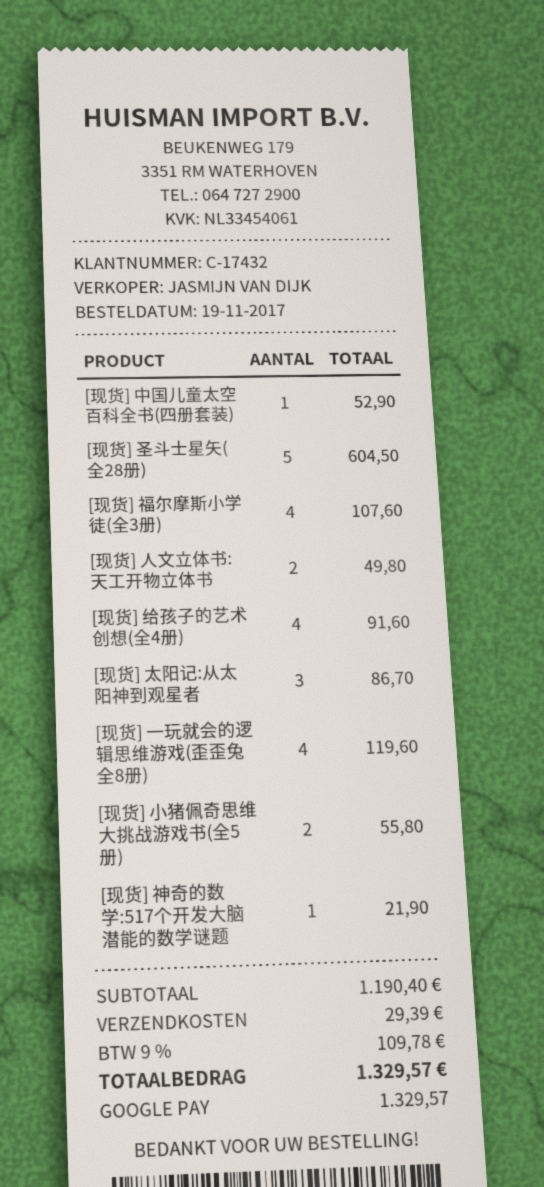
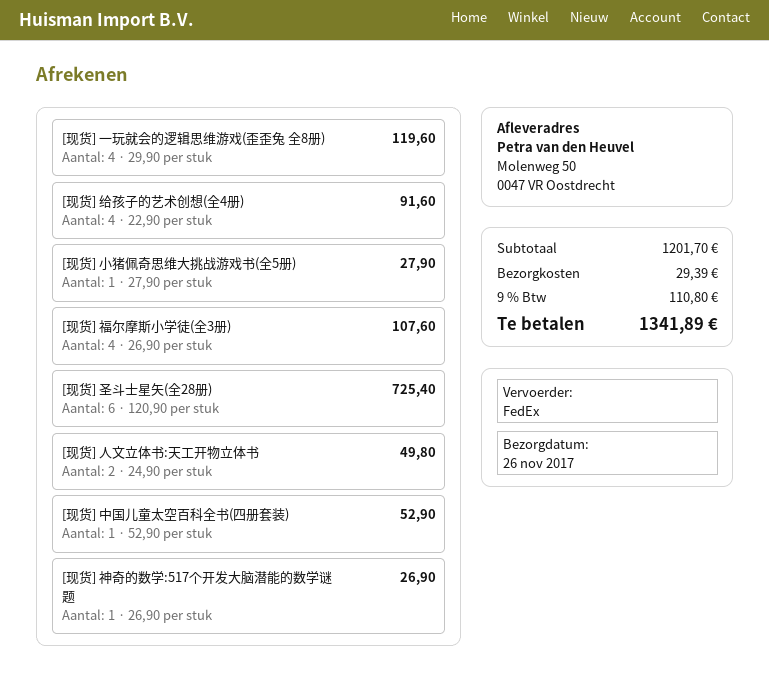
[现货] 圣斗士星矢(全28册): 5 for 604.50 -> 6 for 725.40
[现货] 太阳记:从太阳神到观星者: 3 for 86.70 -> none
[现货] 小猪佩奇思维大挑战游戏书(全5册): 2 for 55.80 -> 1 for 27.90
[现货] 神奇的数学:517个开发大脑潜能的数学谜题: 1 for 21.90 -> 1 for 26.90
subtotal: 1190.40 -> 1201.70
tax: 9% = 109.78 -> 9% = 110.80
total: 1329.57 -> 1341.89

